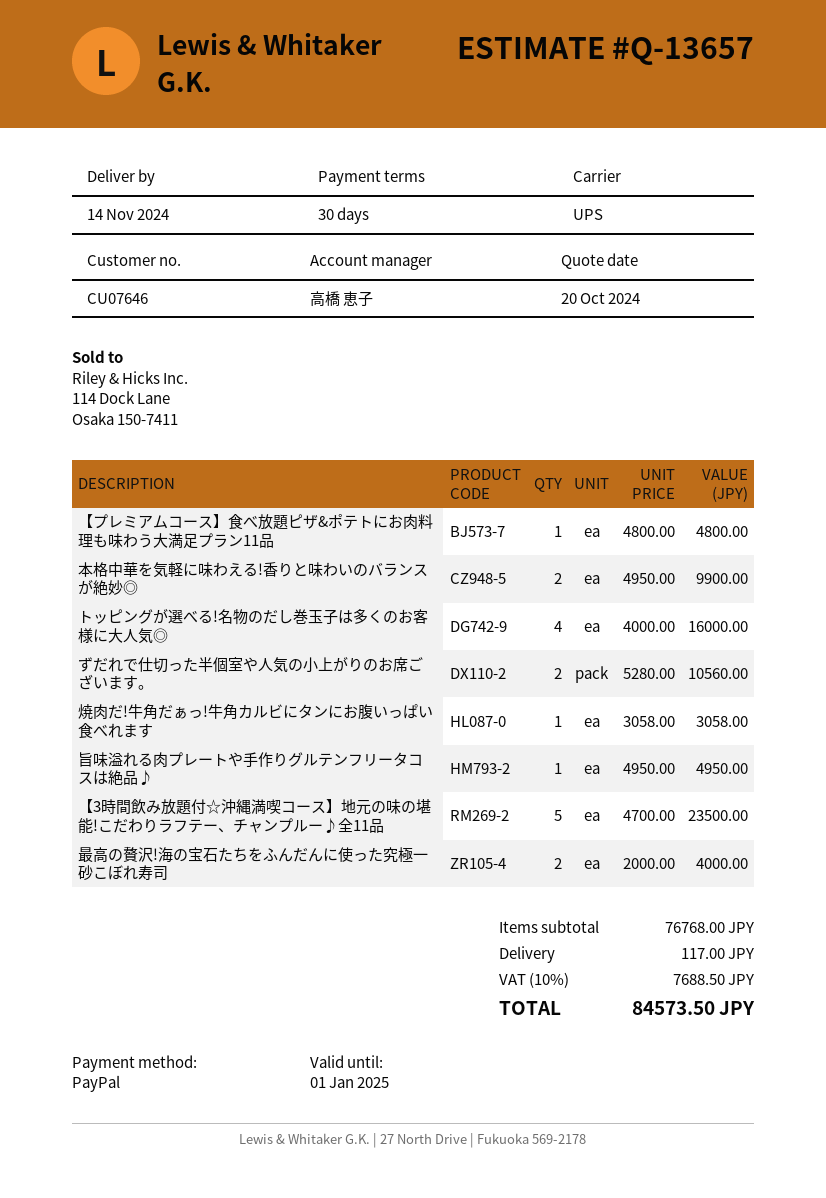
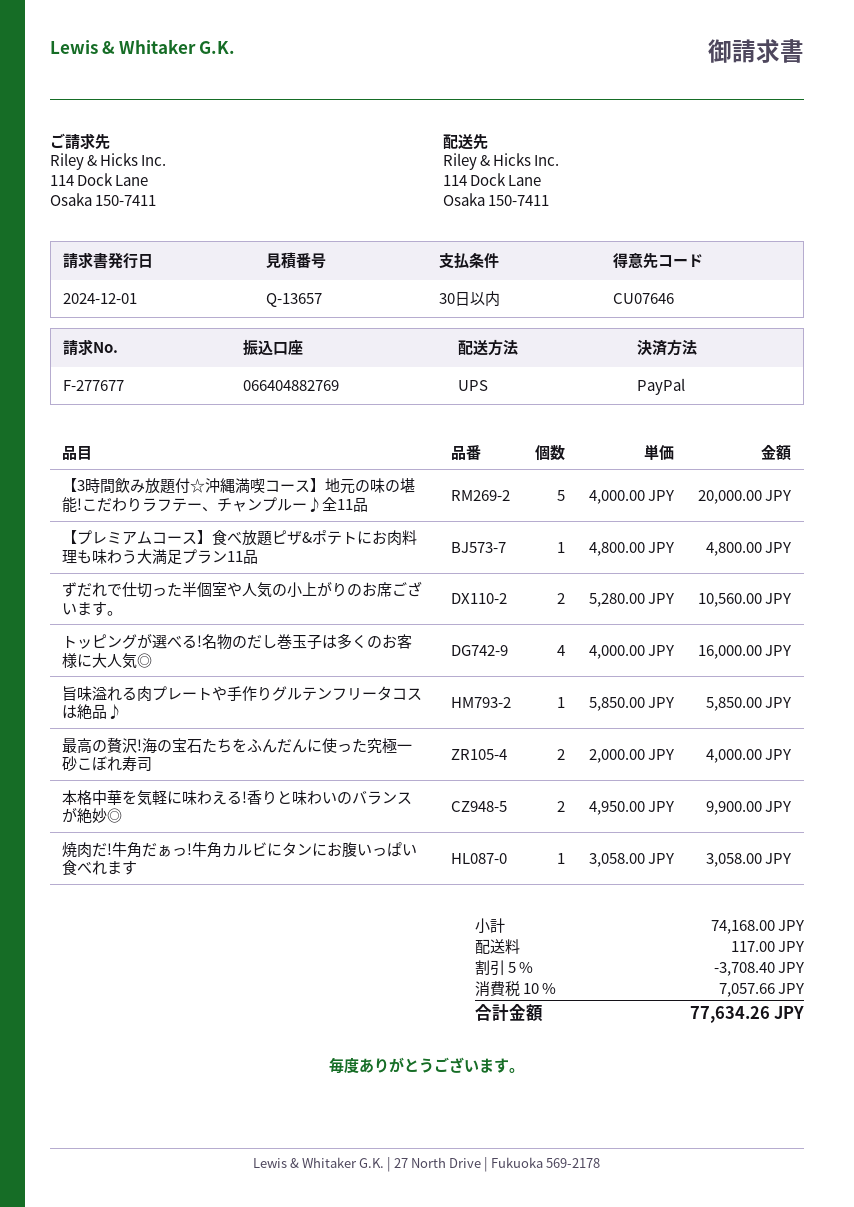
旨味溢れる肉プレートや手作りグルテンフリータコスは絶品♪: 1 x 4950.00 = 4950.00 -> 1 x 5850.00 = 5850.00
【3時間飲み放題付☆沖縄満喫コース】地元の味の堪能!こだわりラフテー、チャンプルー♪全11品: 5 x 4700.00 = 23500.00 -> 5 x 4000.00 = 20000.00
subtotal: 76768.00 -> 74168.00
discount: none -> 5% = 3708.40
tax: 10% = 7688.50 -> 10% = 7057.66
total: 84573.50 -> 77634.26

